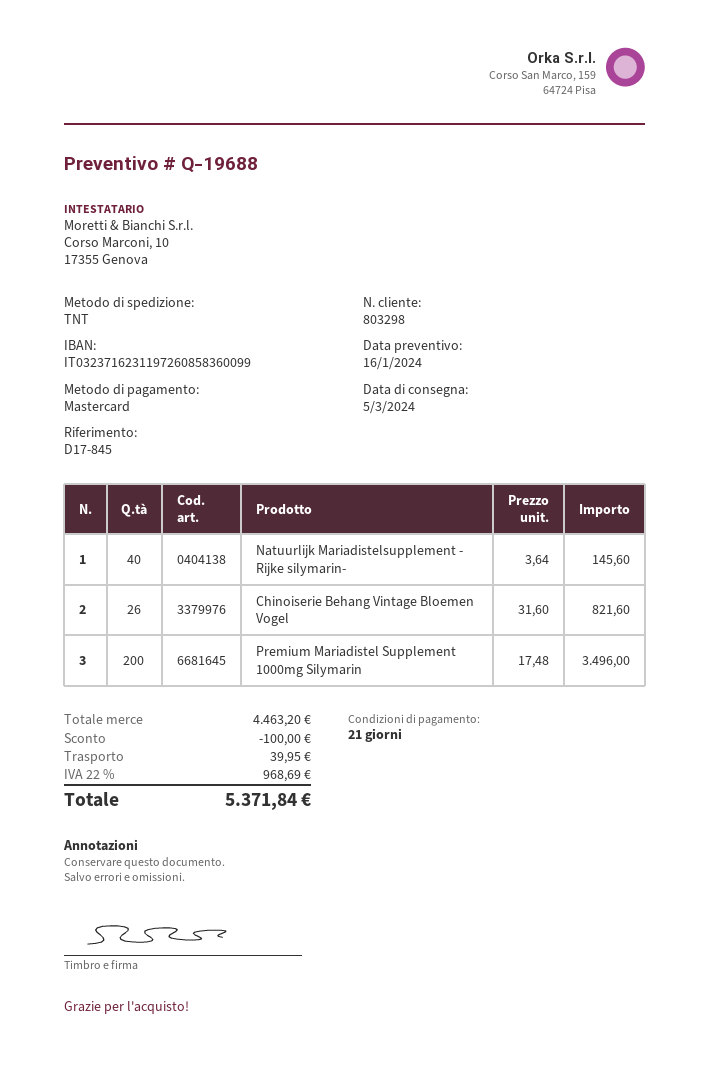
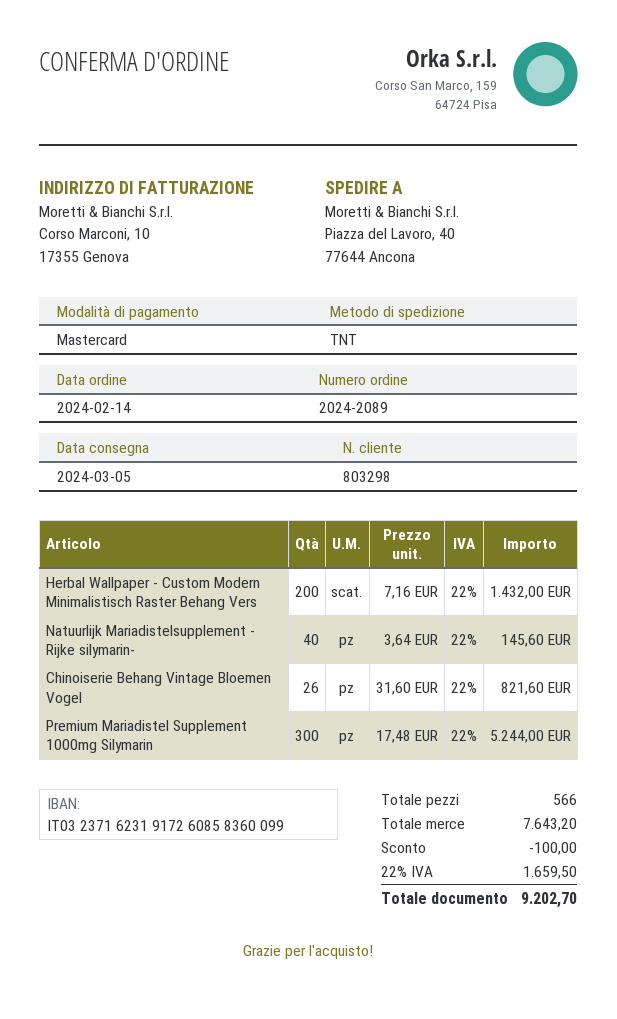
bank account: IT0323716231197260858360099 -> IT0323716231917260858360099
Premium Mariadistel Supplement 1000mg Silymarin: 200 x 17.48 = 3496.00 -> 300 x 17.48 = 5244.00
Herbal Wallpaper - Custom Modern Minimalistisch Raster Behang Vers: none -> 200 x 7.16 = 1432.00
subtotal: 4463.20 -> 7643.20
shipping: 39.95 -> none
tax: 22% = 968.69 -> 22% = 1659.50
total: 5371.84 -> 9202.70

